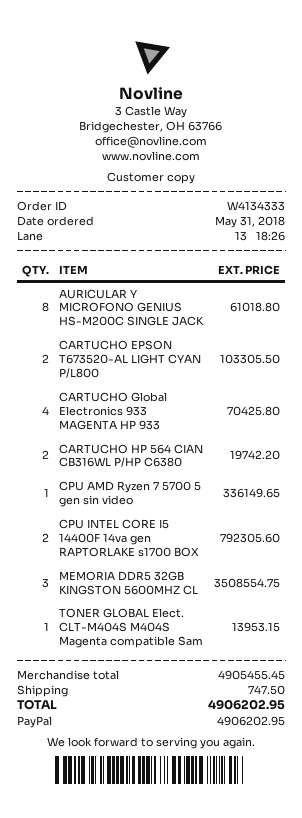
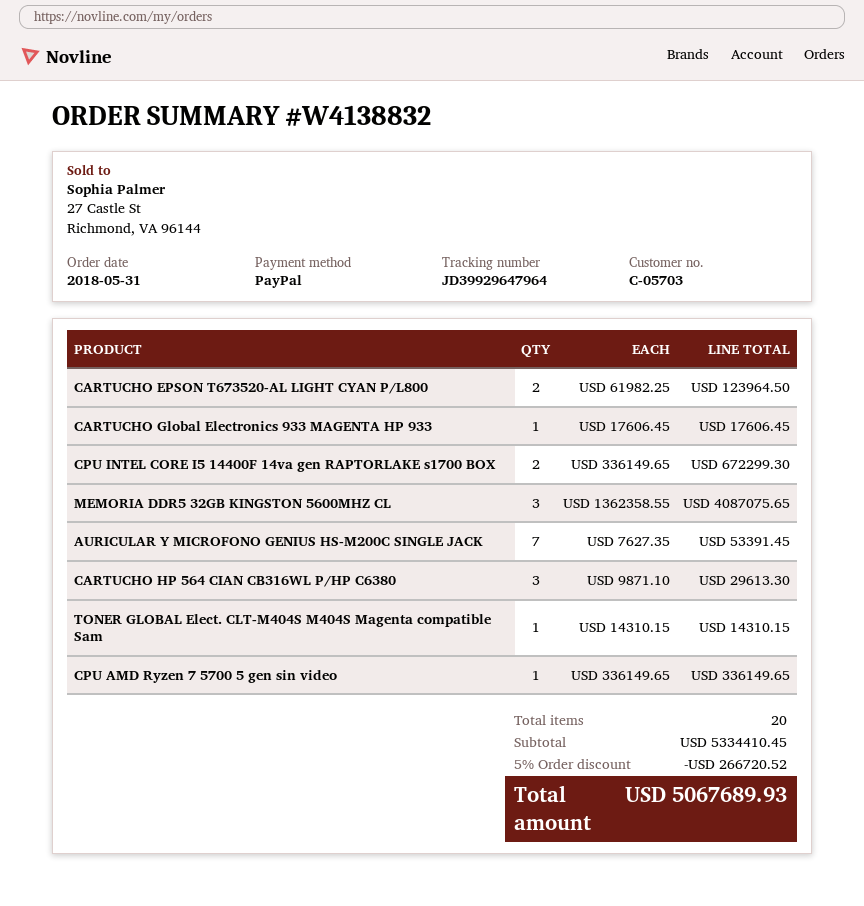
order number: W4134333 -> W4138832
AURICULAR Y MICROFONO GENIUS HS-M200C SINGLE JACK: 8 for 61018.80 -> 7 for 53391.45
CARTUCHO EPSON T673520-AL LIGHT CYAN P/L800: 2 for 103305.50 -> 2 for 123964.50
CARTUCHO Global Electronics 933 MAGENTA HP 933: 4 for 70425.80 -> 1 for 17606.45
CARTUCHO HP 564 CIAN CB316WL P/HP C6380: 2 for 19742.20 -> 3 for 29613.30
CPU INTEL CORE I5 14400F 14va gen RAPTORLAKE s1700 BOX: 2 for 792305.60 -> 2 for 672299.30
MEMORIA DDR5 32GB KINGSTON 5600MHZ CL: 3 for 3508554.75 -> 3 for 4087075.65
TONER GLOBAL Elect. CLT-M404S M404S Magenta compatible Sam: 1 for 13953.15 -> 1 for 14310.15
subtotal: 4905455.45 -> 5334410.45
discount: none -> 5% = 266720.52
shipping: 747.50 -> none
total: 4906202.95 -> 5067689.93

